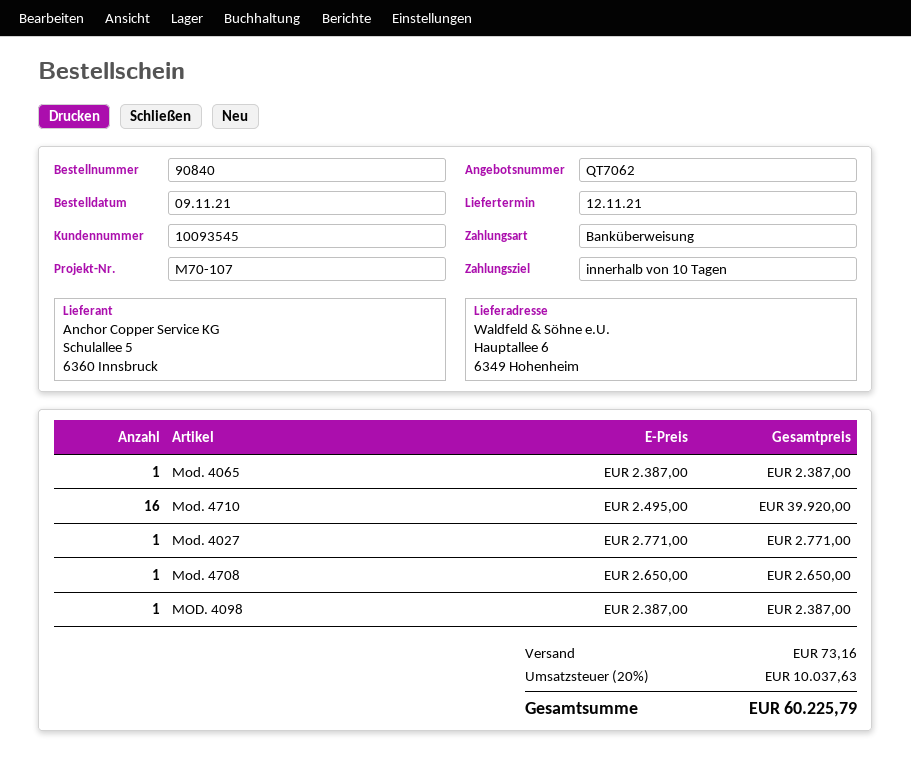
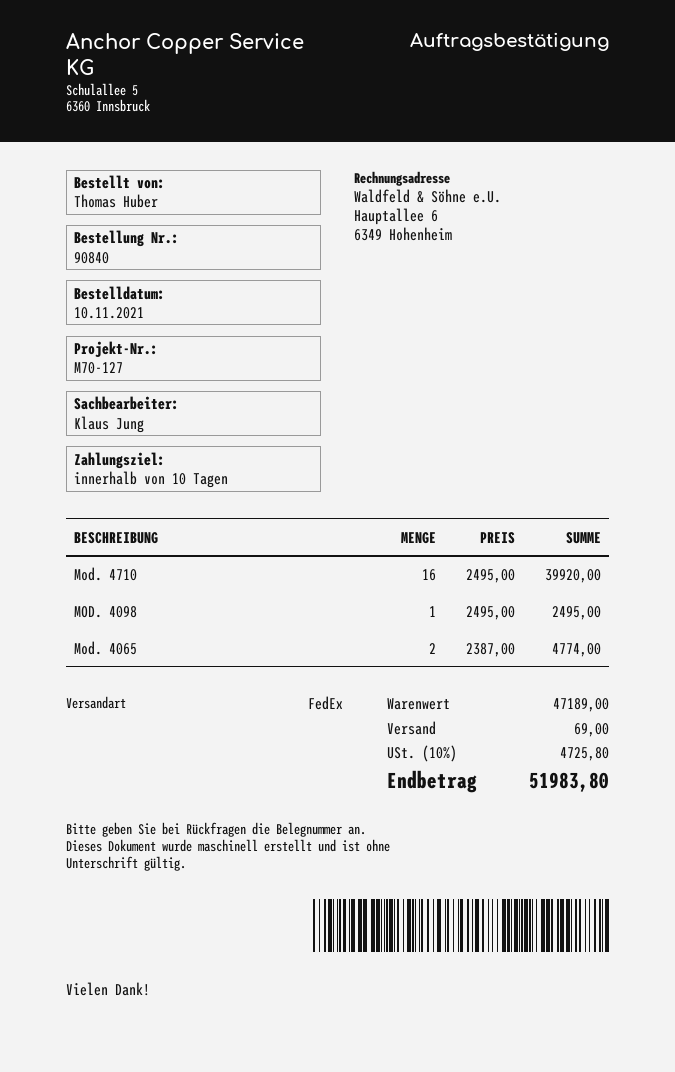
order date: 2021-11-09 -> 2021-11-10
reference: M70-107 -> M70-127
Mod. 4065: 1 x 2387.00 = 2387.00 -> 2 x 2387.00 = 4774.00
Mod. 4027: 1 x 2771.00 = 2771.00 -> none
Mod. 4708: 1 x 2650.00 = 2650.00 -> none
MOD. 4098: 1 x 2387.00 = 2387.00 -> 1 x 2495.00 = 2495.00
shipping: 73.16 -> 69.00
tax: 20% = 10037.63 -> 10% = 4725.80
total: 60225.79 -> 51983.80

